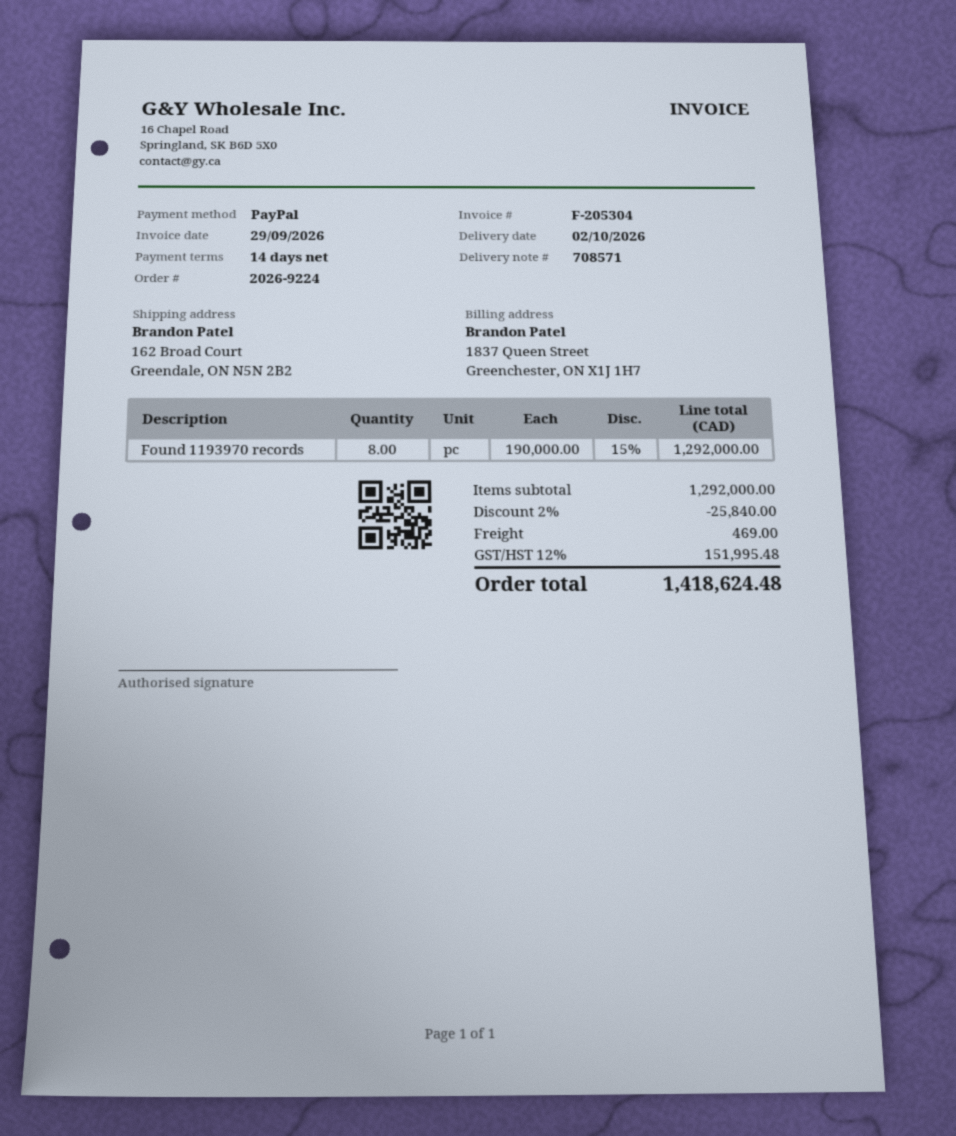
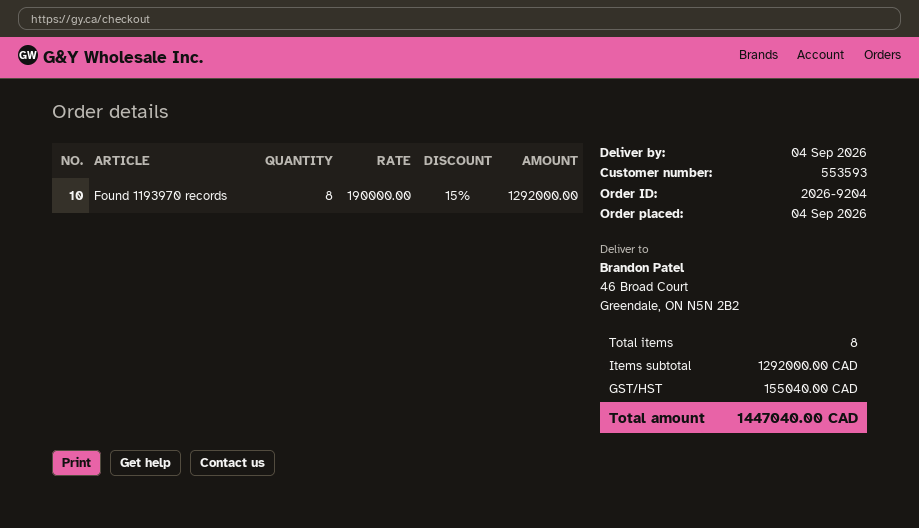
order number: 2026-9224 -> 2026-9204
delivery date: 2026-10-02 -> 2026-09-04
ship to: 162 Broad Court, Greendale, ON N5N 2B2 -> 46 Broad Court, Greendale, ON N5N 2B2
discount: 2% = 25840.00 -> none
shipping: 469.00 -> none
tax: 151995.48 -> 155040.00
total: 1418624.48 -> 1447040.00

